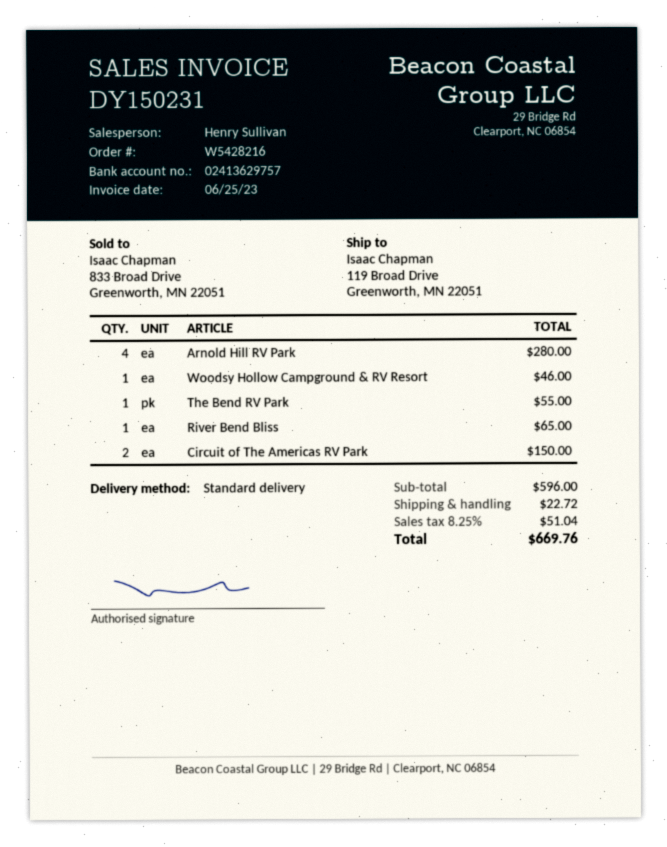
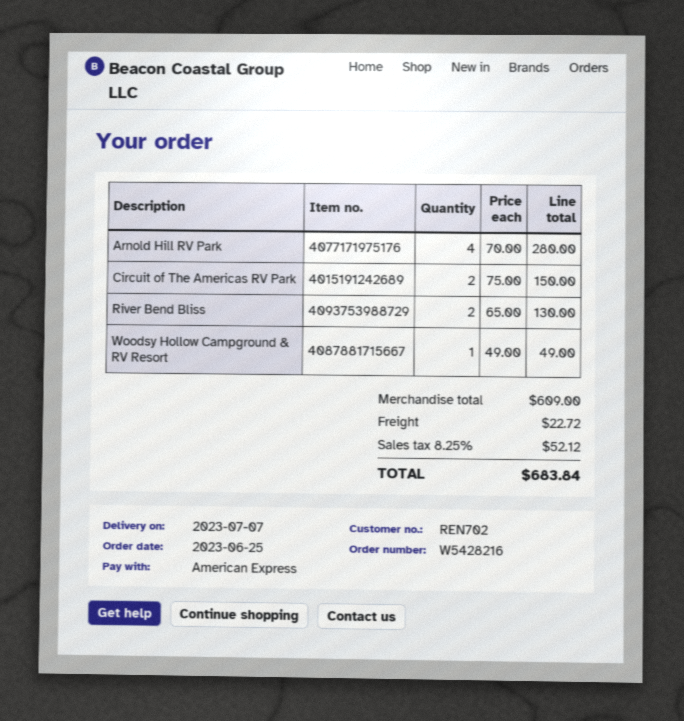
Woodsy Hollow Campground & RV Resort: 1 for 46.00 -> 1 for 49.00
The Bend RV Park: 1 for 55.00 -> none
River Bend Bliss: 1 for 65.00 -> 2 for 130.00
subtotal: 596.00 -> 609.00
tax: 8.25% = 51.04 -> 8.25% = 52.12
total: 669.76 -> 683.84

